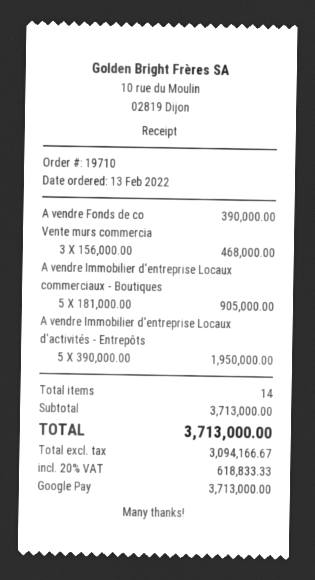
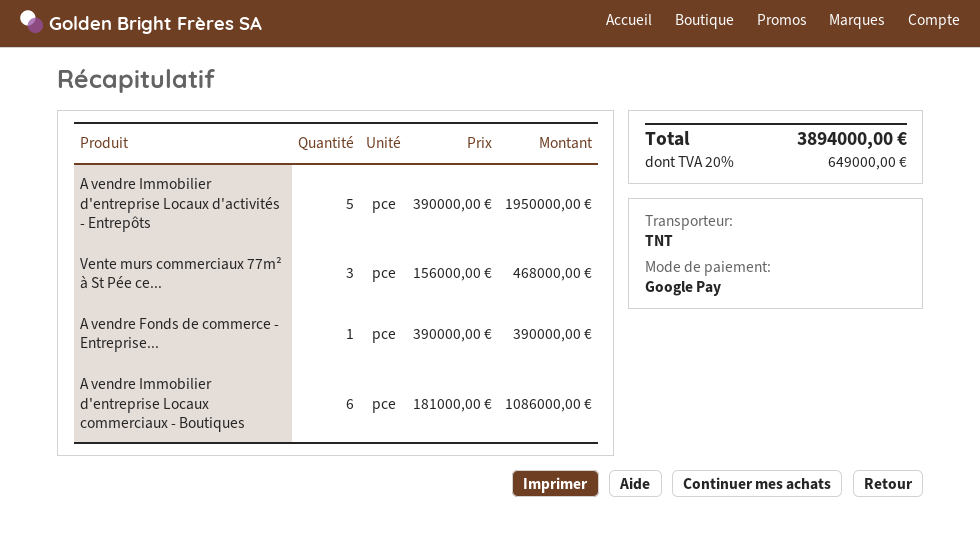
A vendre Immobilier d'entreprise Locaux commerciaux - Boutiques: 5 x 181000.00 = 905000.00 -> 6 x 181000.00 = 1086000.00
tax: 20% = 618833.33 -> 20% = 649000.00
total: 3713000.00 -> 3894000.00

